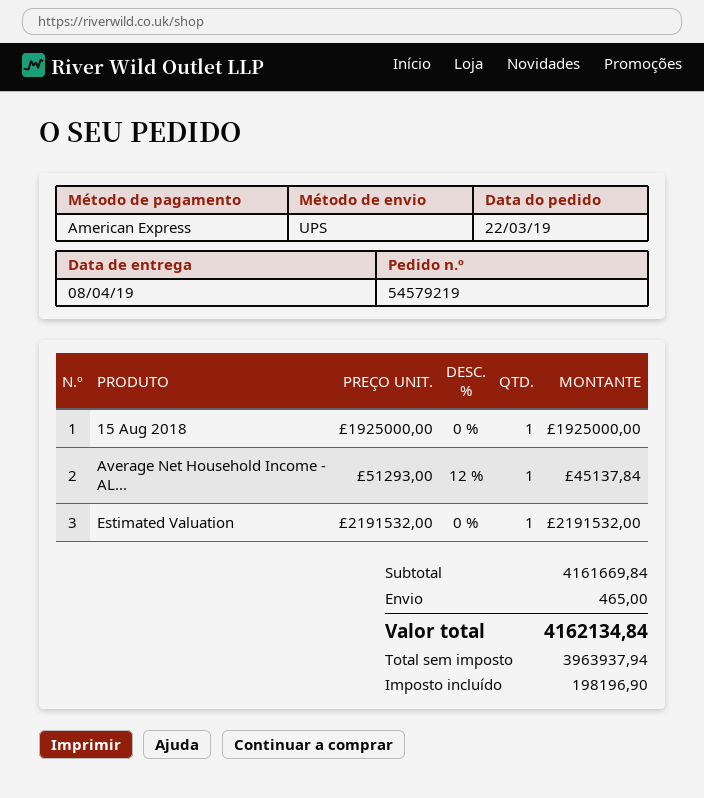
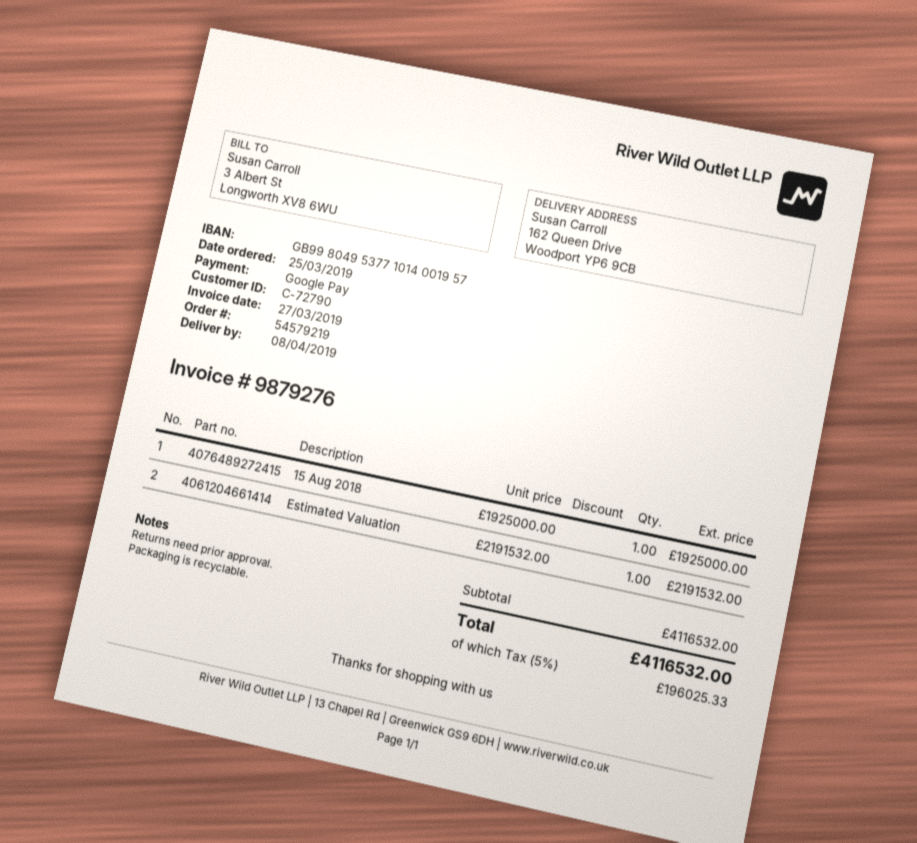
order date: 2019-03-22 -> 2019-03-25
payment method: American Express -> Google Pay
Average Net Household Income - AL...: 1 x 51293.00 - 12% = 45137.84 -> none
subtotal: 4161669.84 -> 4116532.00
shipping: 465.00 -> none
tax: 198196.90 -> 196025.33
total: 4162134.84 -> 4116532.00

